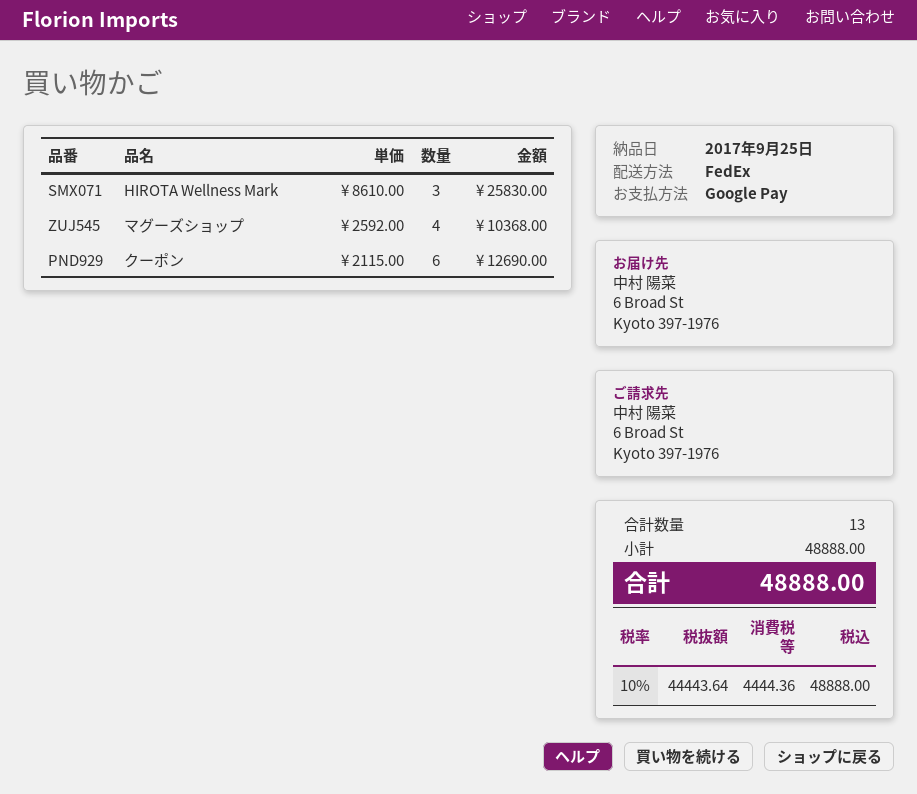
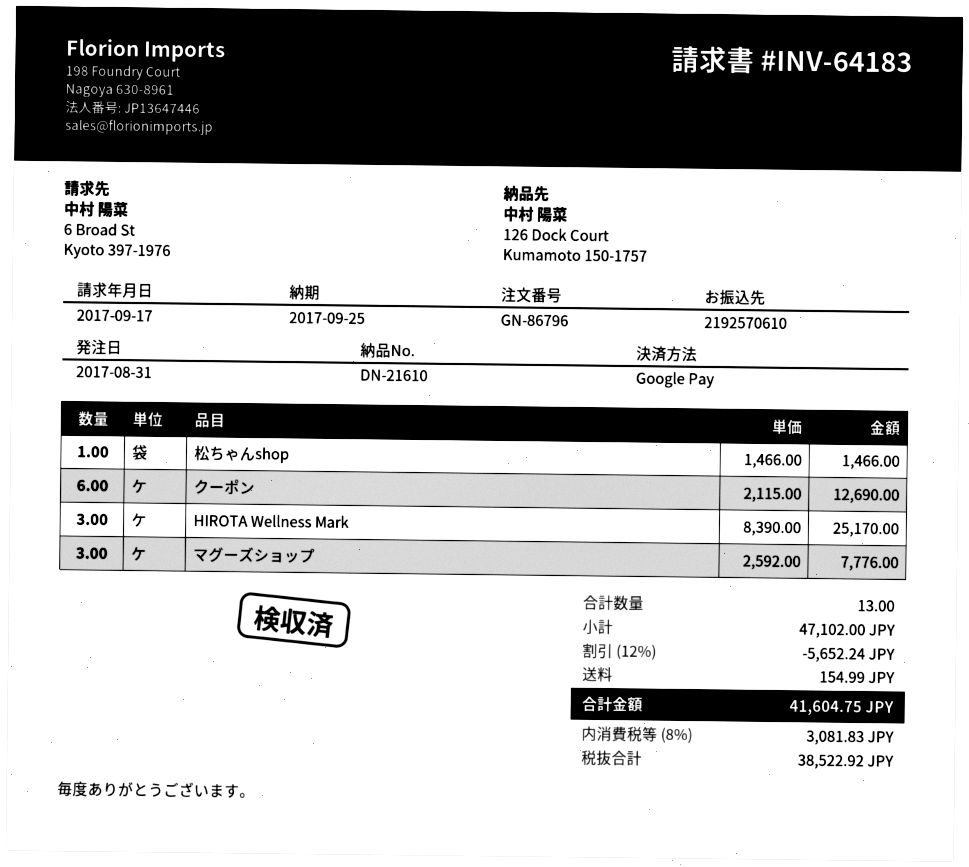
ship to: 6 Broad St, Kyoto 397-1976 -> 126 Dock Court, Kumamoto 150-1757
HIROTA Wellness Mark: 3 x 8610.00 = 25830.00 -> 3 x 8390.00 = 25170.00
マグーズショップ: 4 x 2592.00 = 10368.00 -> 3 x 2592.00 = 7776.00
松ちゃんshop: none -> 1 x 1466.00 = 1466.00
subtotal: 48888.00 -> 47102.00
discount: none -> 12% = 5652.24
shipping: none -> 154.99
net: 44443.64 -> 38522.92
tax: 10% = 4444.36 -> 8% = 3081.83
total: 48888.00 -> 41604.75

